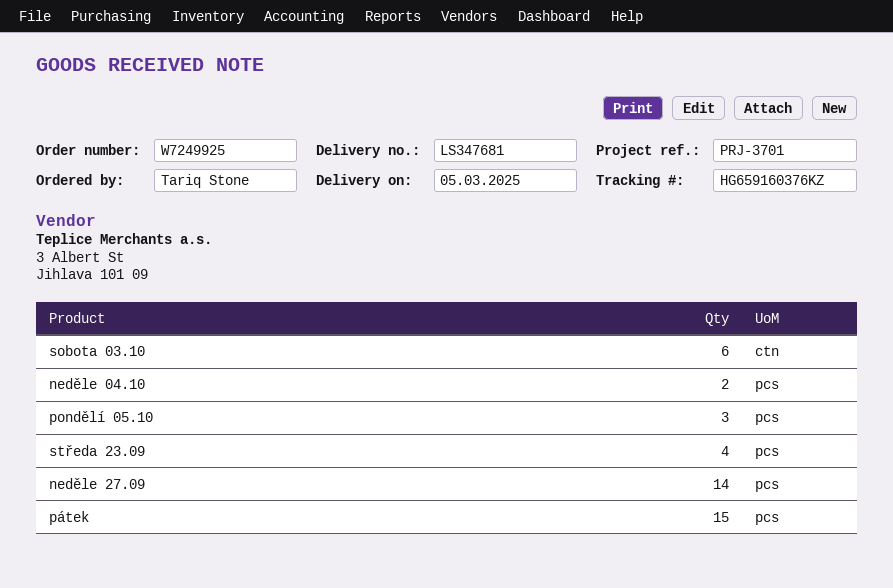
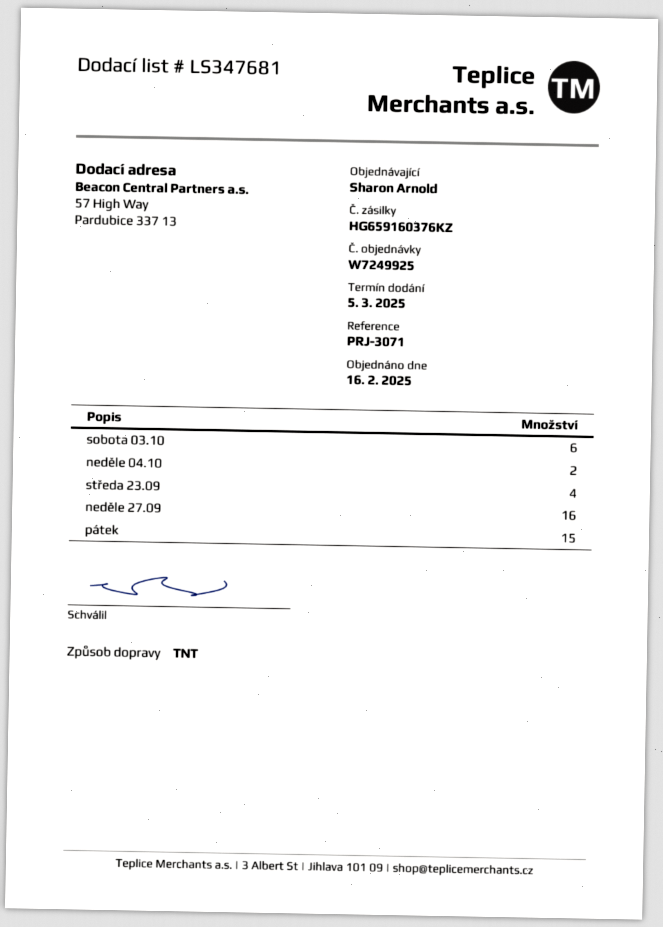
reference: PRJ-3701 -> PRJ-3071
ordered by: Tariq Stone -> Sharon Arnold
pondělí 05.10: 3 -> none
neděle 27.09: 14 -> 16

